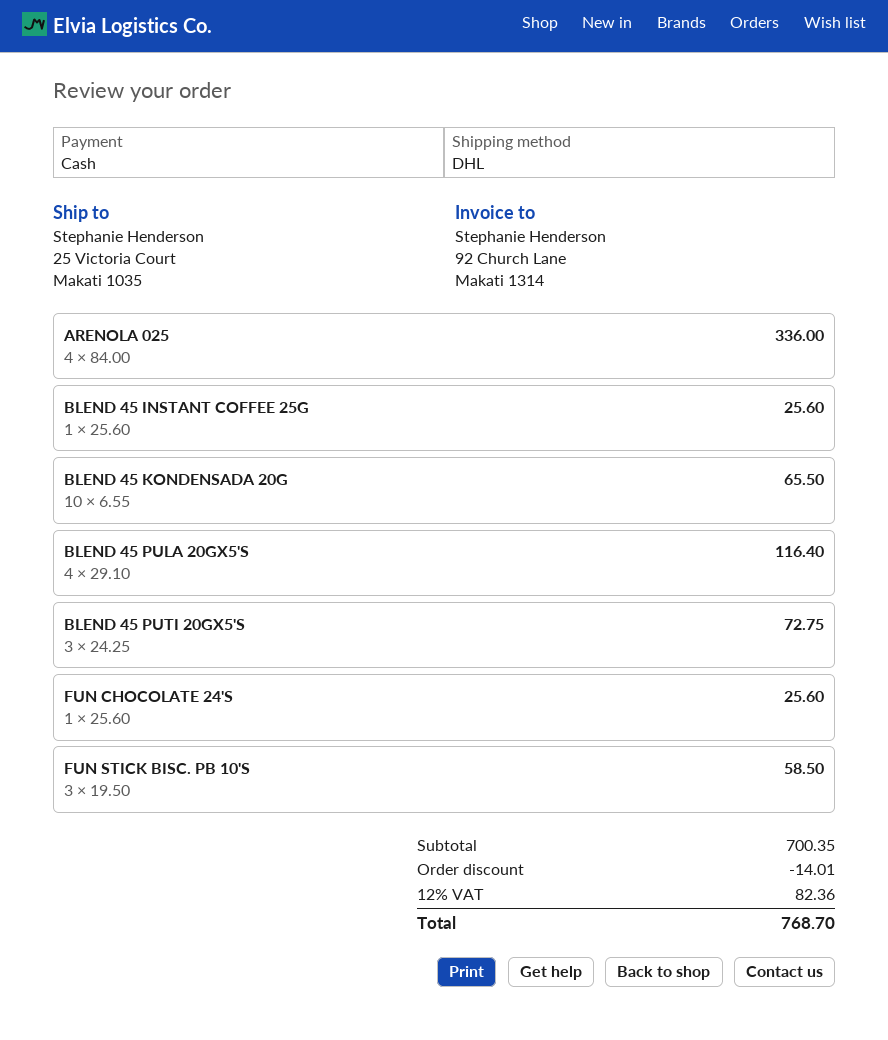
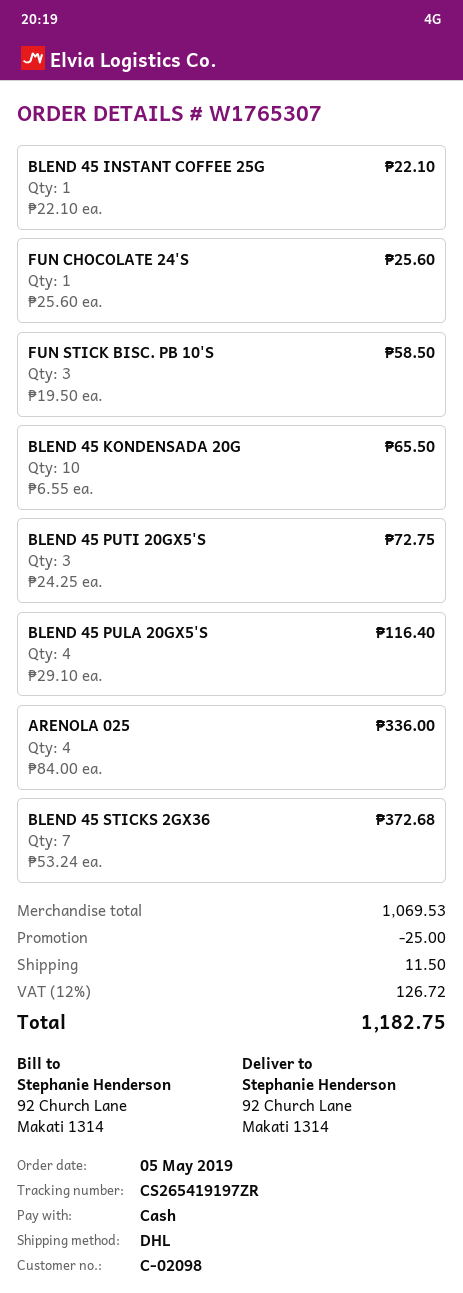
ship to: 25 Victoria Court, Makati 1035 -> 92 Church Lane, Makati 1314
BLEND 45 INSTANT COFFEE 25G: 1 x 25.60 = 25.60 -> 1 x 22.10 = 22.10
BLEND 45 STICKS 2GX36: none -> 7 x 53.24 = 372.68
subtotal: 700.35 -> 1069.53
discount: 14.01 -> 25.00
shipping: none -> 11.50
tax: 12% = 82.36 -> 12% = 126.72
total: 768.70 -> 1182.75

